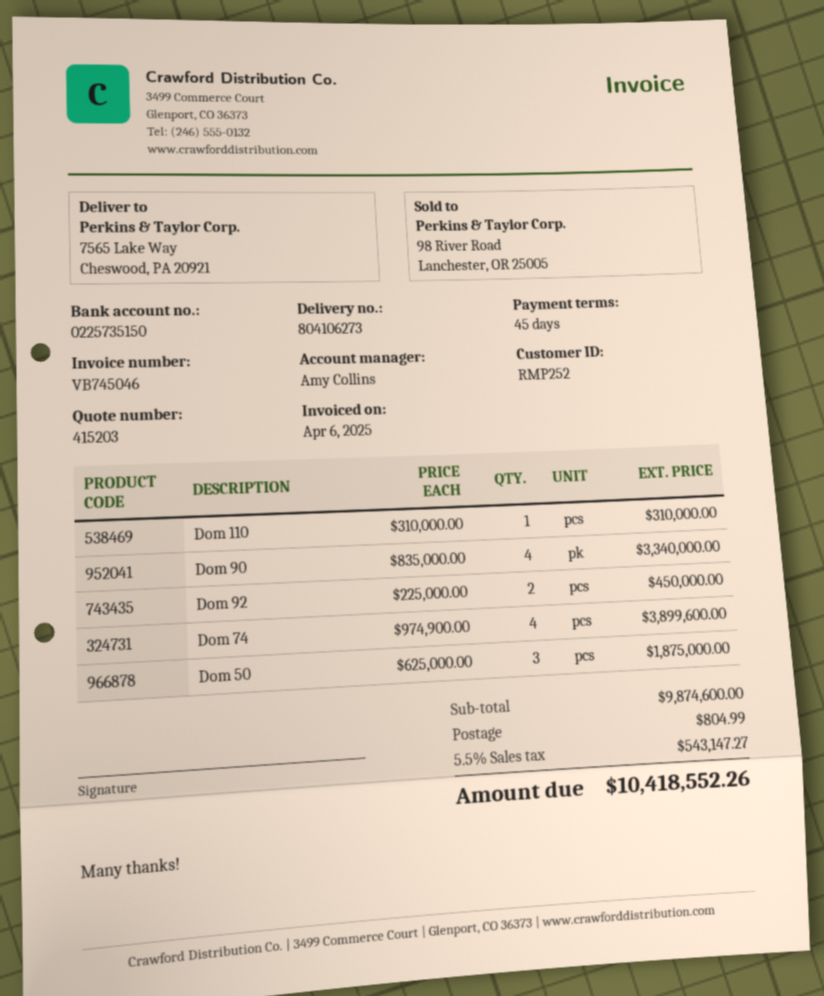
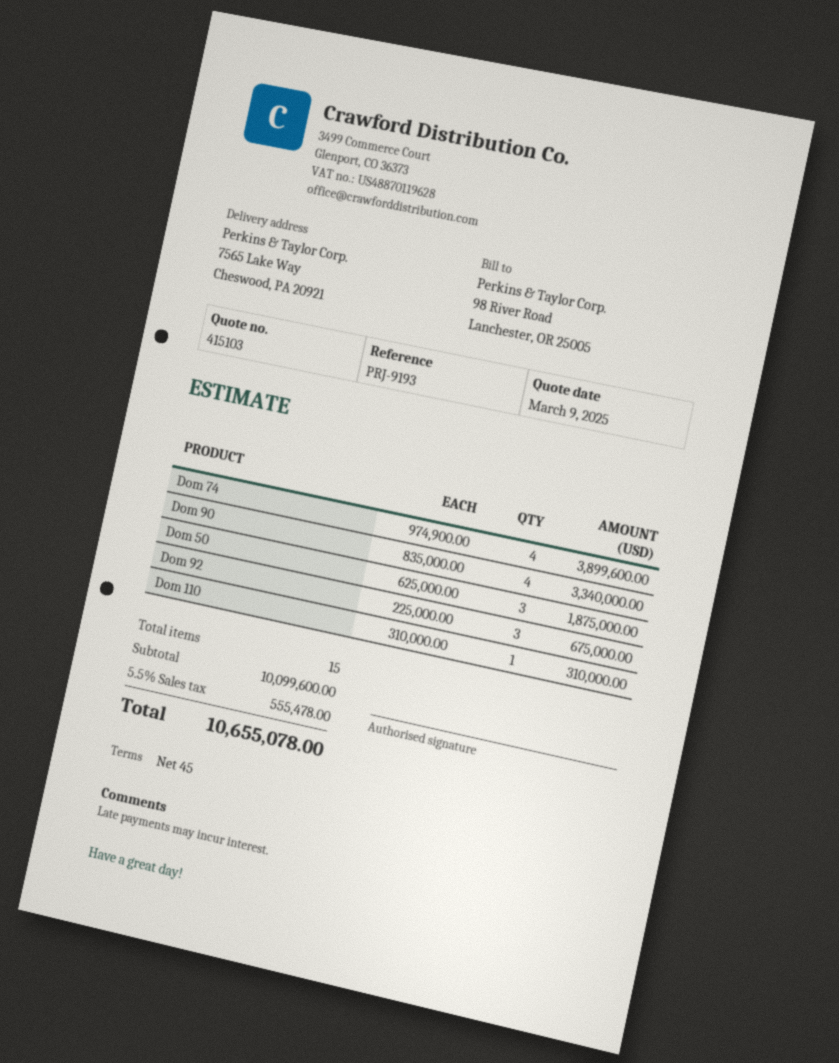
quote number: 415203 -> 415103
Dom 92: 2 x 225000.00 = 450000.00 -> 3 x 225000.00 = 675000.00
subtotal: 9874600.00 -> 10099600.00
shipping: 804.99 -> none
tax: 5.5% = 543147.27 -> 5.5% = 555478.00
total: 10418552.26 -> 10655078.00

